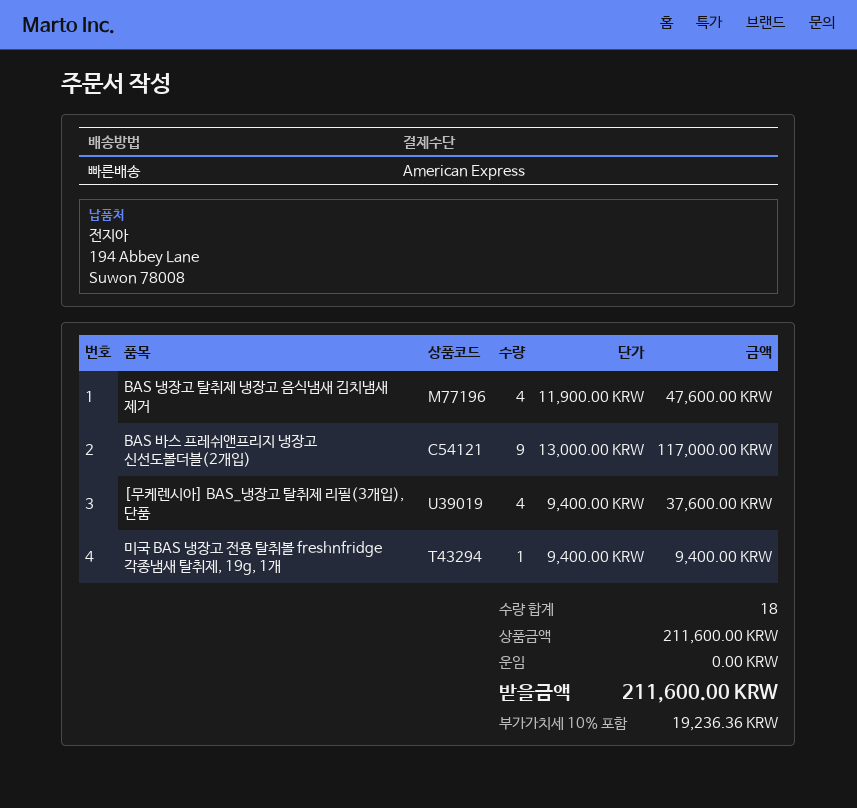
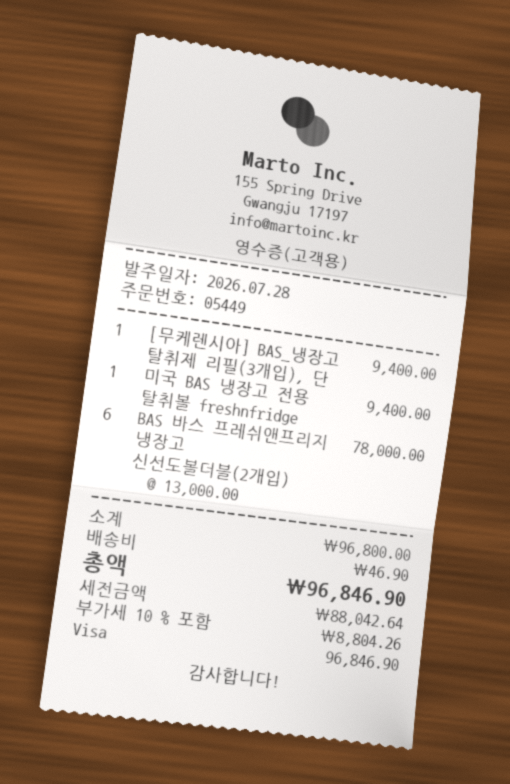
payment method: American Express -> Visa
BAS 냉장고 탈취제 냉장고 음식냄새 김치냄새 제거: 4 x 11900.00 = 47600.00 -> none
BAS 바스 프레쉬앤프리지 냉장고 신선도볼더블(2개입): 9 x 13000.00 = 117000.00 -> 6 x 13000.00 = 78000.00
[무케렌시아] BAS_냉장고 탈취제 리필(3개입), 단품: 4 x 9400.00 = 37600.00 -> 1 x 9400.00 = 9400.00
subtotal: 211600.00 -> 96800.00
shipping: 0.00 -> 46.90
tax: 10% = 19236.36 -> 10% = 8804.26
total: 211600.00 -> 96846.90

